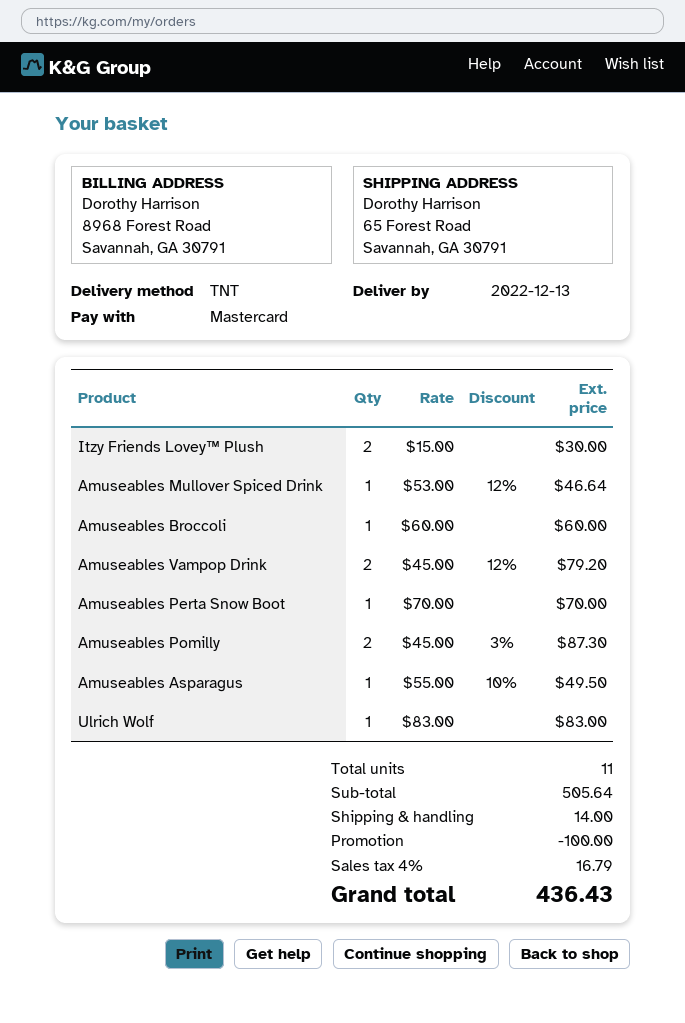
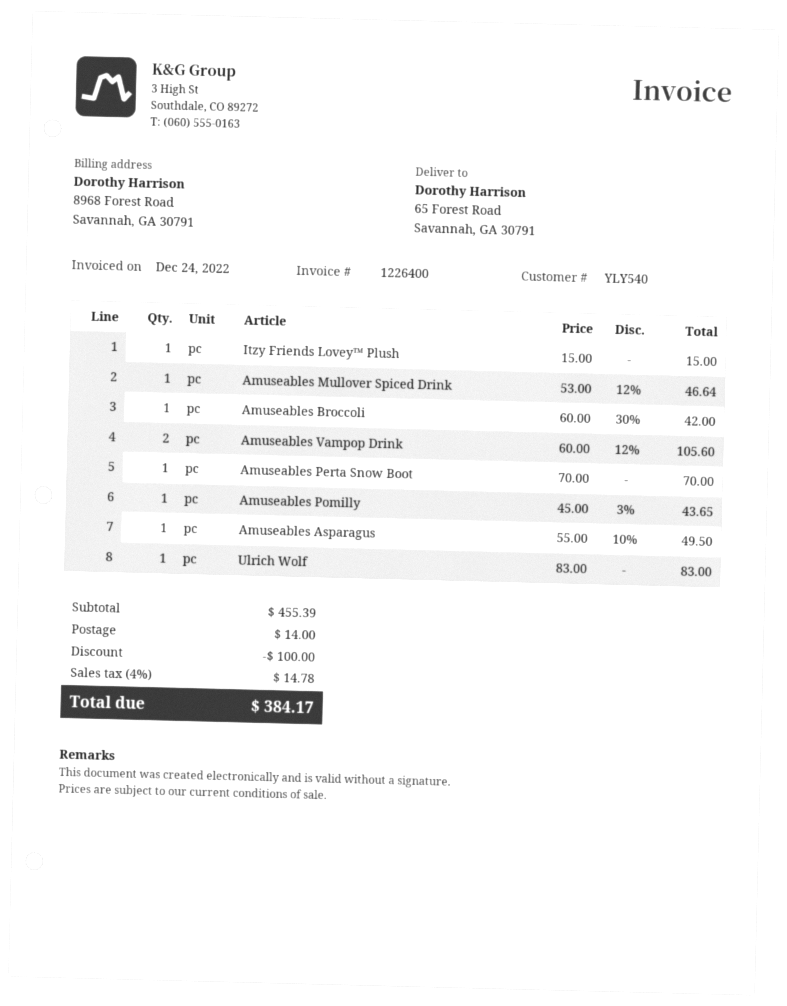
Itzy Friends Lovey™ Plush: 2 x 15.00 = 30.00 -> 1 x 15.00 = 15.00
Amuseables Broccoli: 1 x 60.00 = 60.00 -> 1 x 60.00 - 30% = 42.00
Amuseables Vampop Drink: 2 x 45.00 - 12% = 79.20 -> 2 x 60.00 - 12% = 105.60
Amuseables Pomilly: 2 x 45.00 - 3% = 87.30 -> 1 x 45.00 - 3% = 43.65
subtotal: 505.64 -> 455.39
tax: 4% = 16.79 -> 4% = 14.78
total: 436.43 -> 384.17

